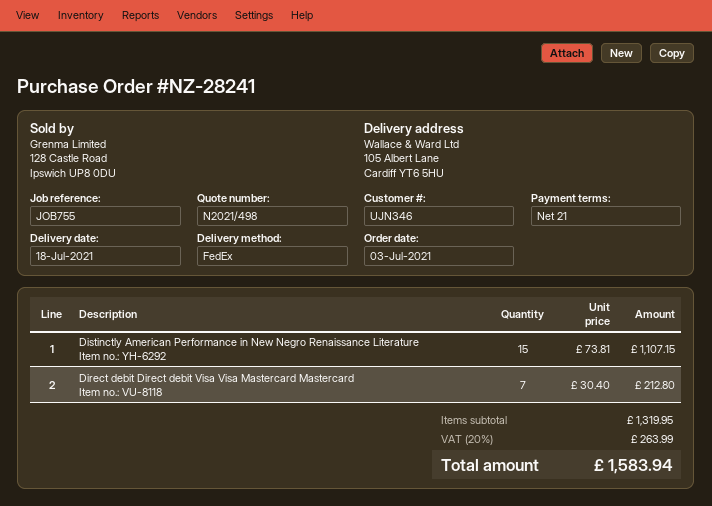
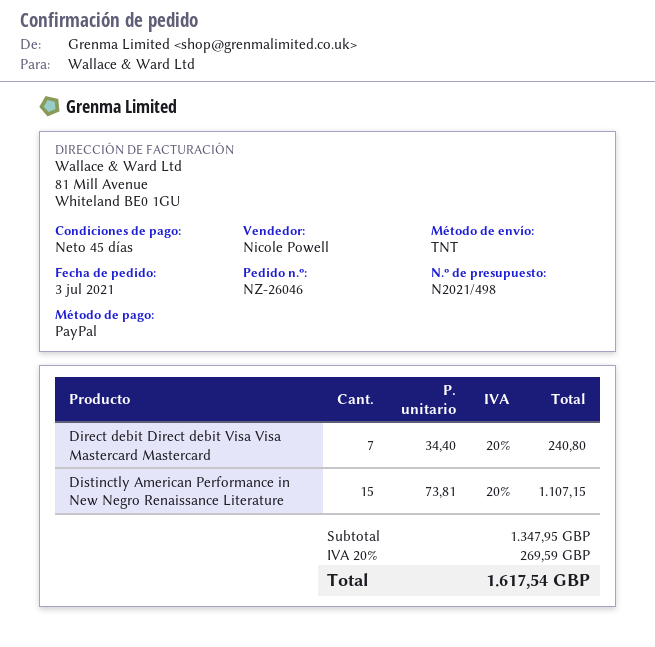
order number: NZ-28241 -> NZ-26046
payment terms: 21 days -> 45 days
shipping method: FedEx -> TNT
Direct debit Direct debit Visa Visa Mastercard Mastercard: 7 x 30.40 = 212.80 -> 7 x 34.40 = 240.80
subtotal: 1319.95 -> 1347.95
tax: 20% = 263.99 -> 20% = 269.59
total: 1583.94 -> 1617.54

